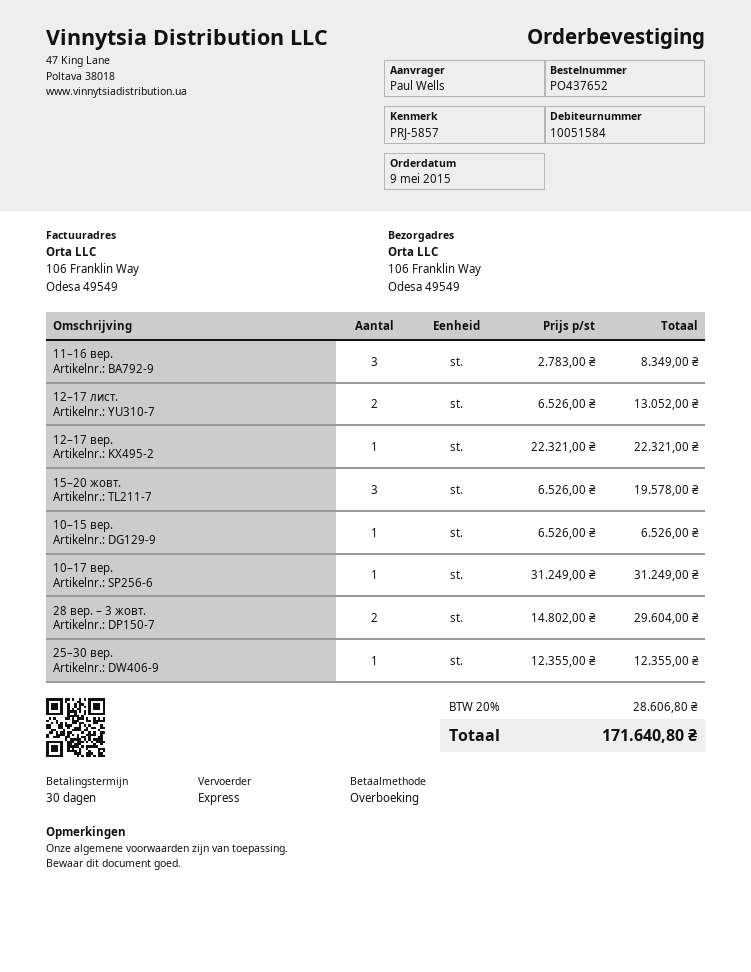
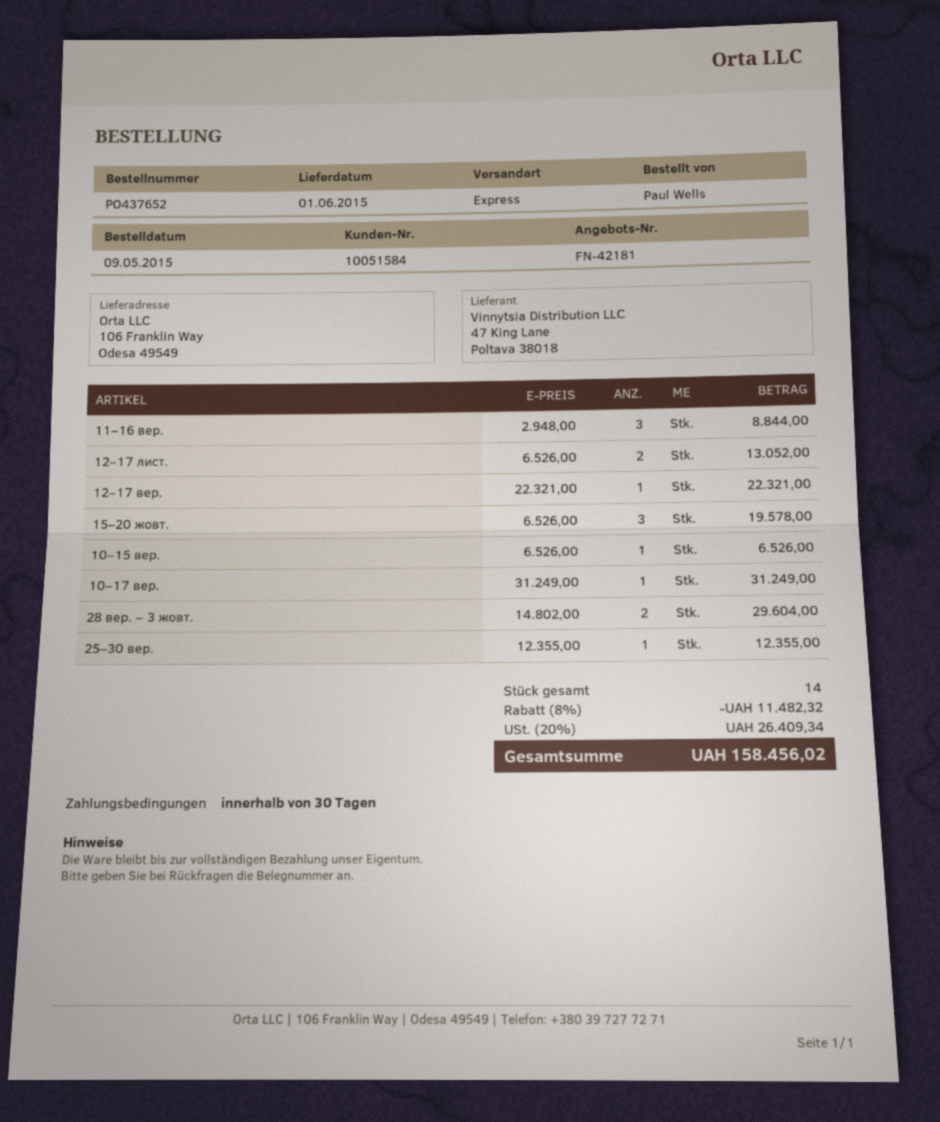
11–16 вер.: 3 x 2783.00 = 8349.00 -> 3 x 2948.00 = 8844.00
discount: none -> 8% = 11482.32
tax: 20% = 28606.80 -> 20% = 26409.34
total: 171640.80 -> 158456.02

